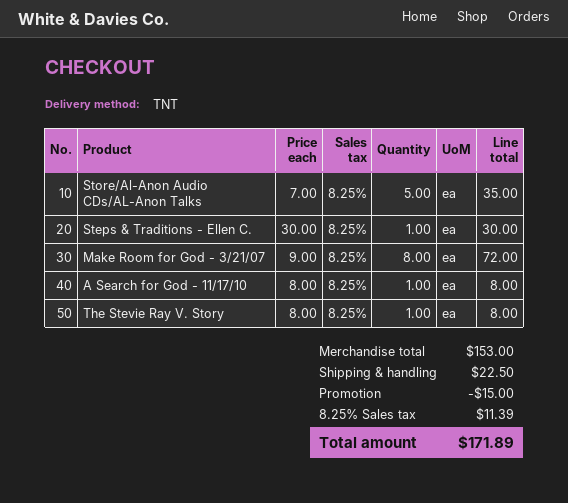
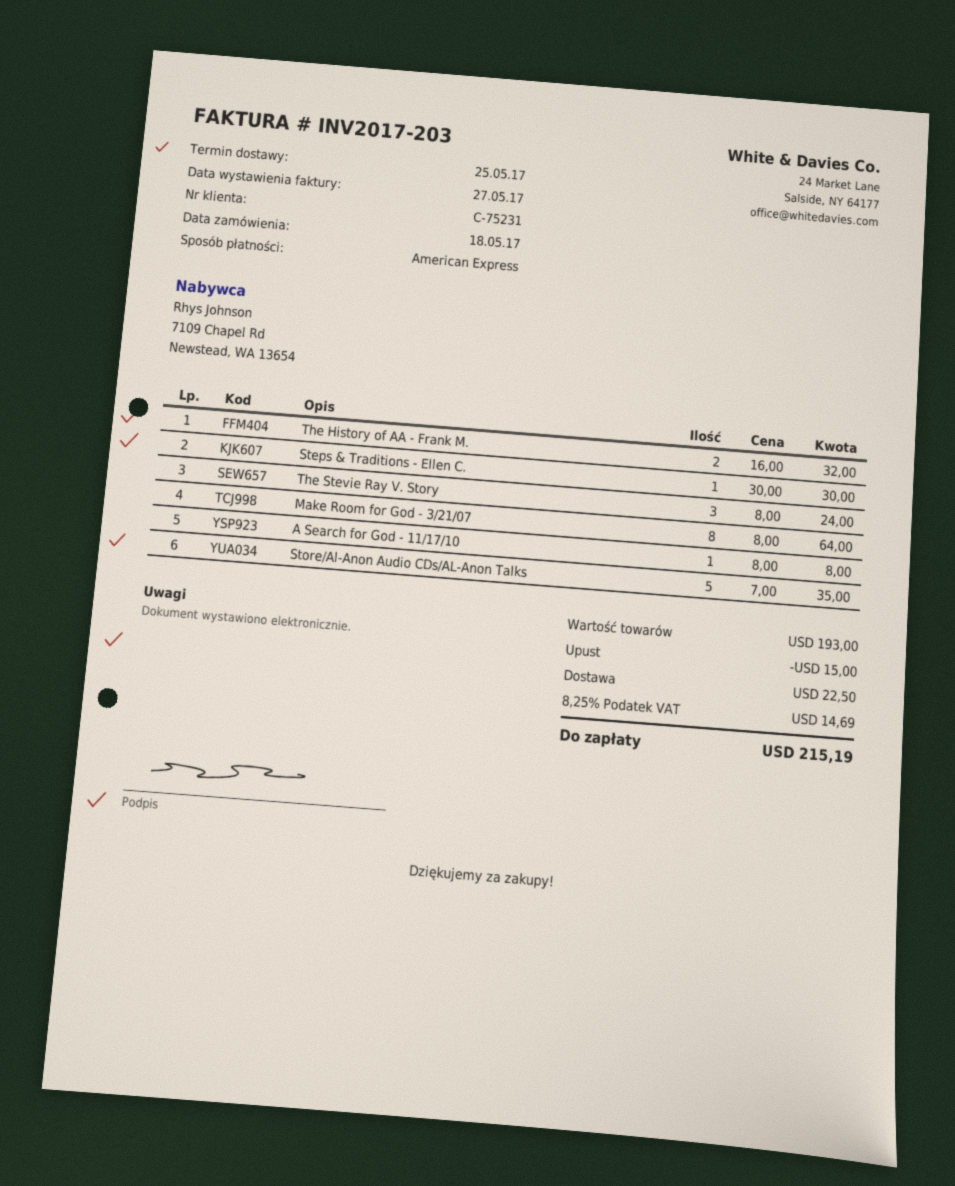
Make Room for God - 3/21/07: 8 x 9.00 = 72.00 -> 8 x 8.00 = 64.00
The Stevie Ray V. Story: 1 x 8.00 = 8.00 -> 3 x 8.00 = 24.00
The History of AA - Frank M.: none -> 2 x 16.00 = 32.00
subtotal: 153.00 -> 193.00
tax: 8.25% = 11.39 -> 8.25% = 14.69
total: 171.89 -> 215.19

